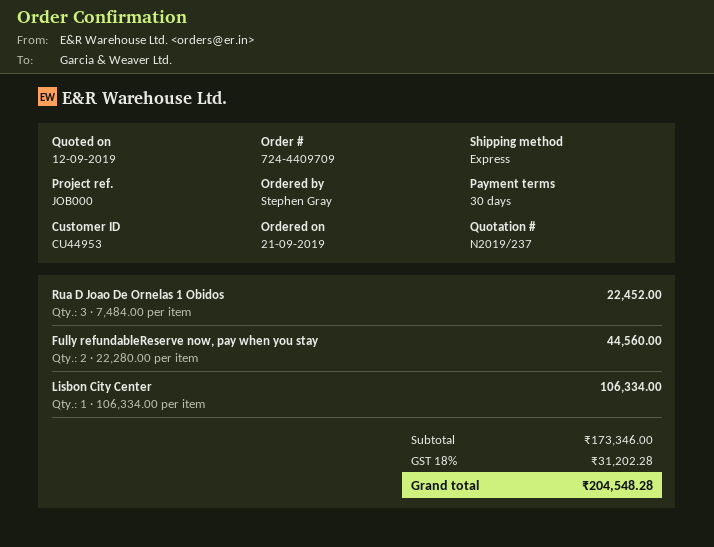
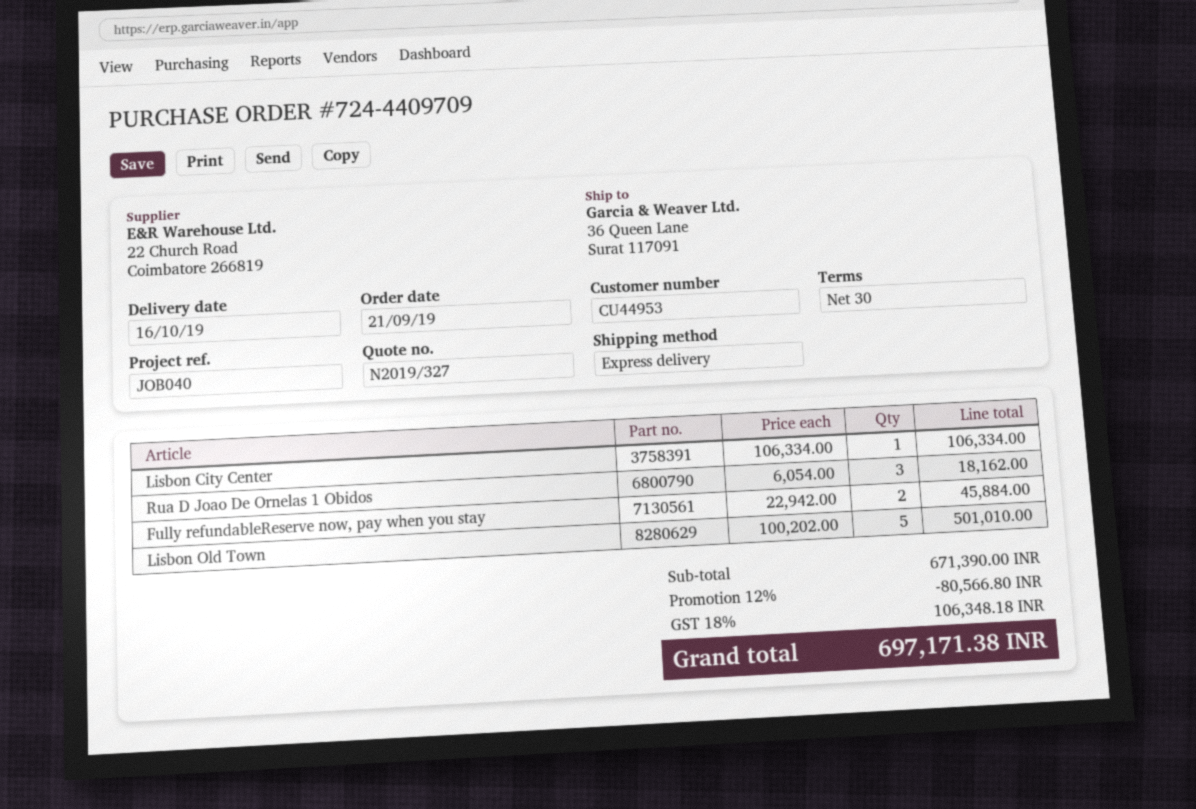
quote number: N2019/237 -> N2019/327
reference: JOB000 -> JOB040
Rua D Joao De Ornelas 1 Obidos: 3 x 7484.00 = 22452.00 -> 3 x 6054.00 = 18162.00
Fully refundableReserve now, pay when you stay: 2 x 22280.00 = 44560.00 -> 2 x 22942.00 = 45884.00
Lisbon Old Town: none -> 5 x 100202.00 = 501010.00
subtotal: 173346.00 -> 671390.00
discount: none -> 12% = 80566.80
tax: 18% = 31202.28 -> 18% = 106348.18
total: 204548.28 -> 697171.38

